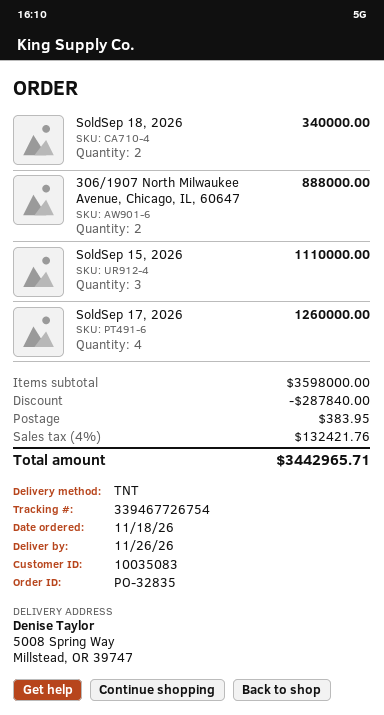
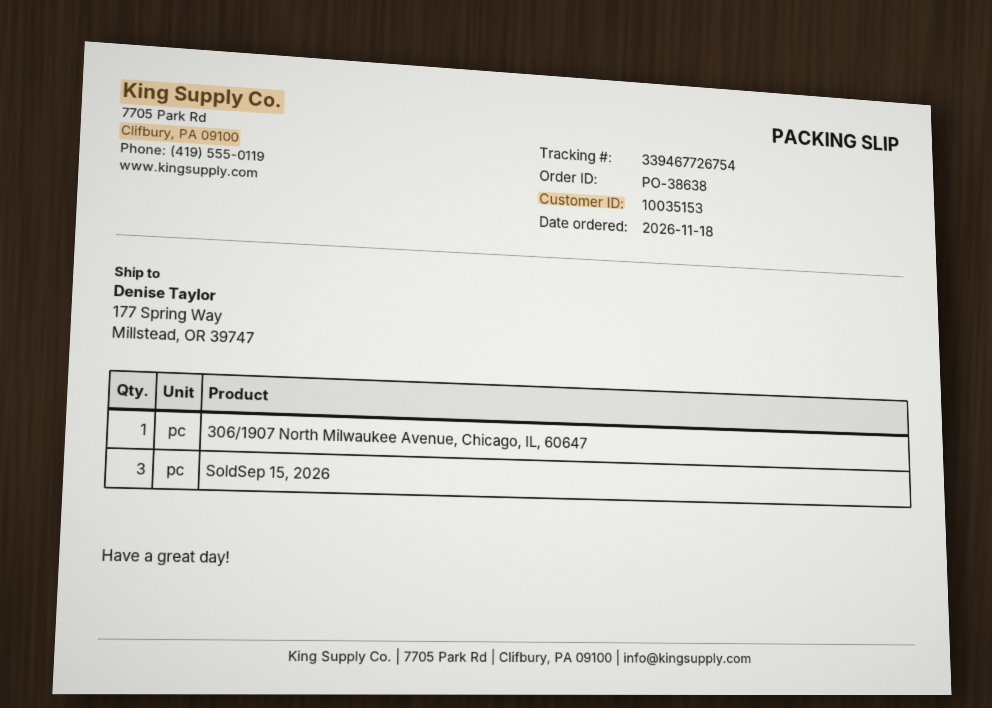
order number: PO-32835 -> PO-38638
customer number: 10035083 -> 10035153
ship to: 5008 Spring Way, Millstead, OR 39747 -> 177 Spring Way, Millstead, OR 39747
SoldSep 18, 2026: 2 -> none
306/1907 North Milwaukee Avenue, Chicago, IL, 60647: 2 -> 1
SoldSep 17, 2026: 4 -> none

